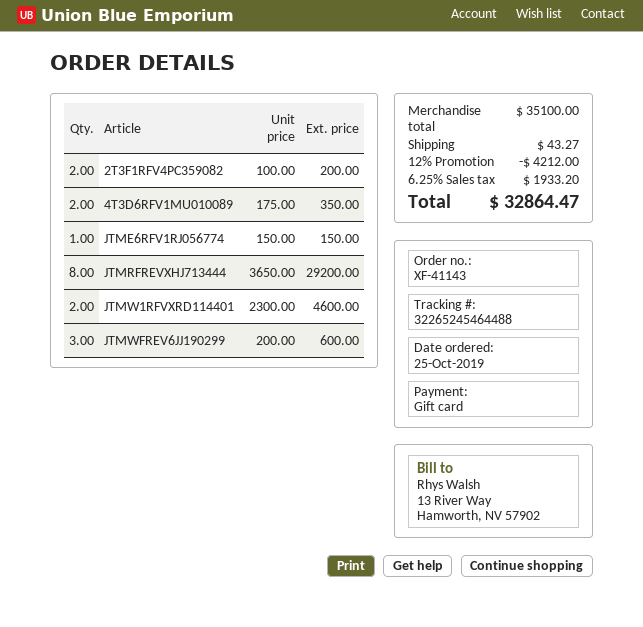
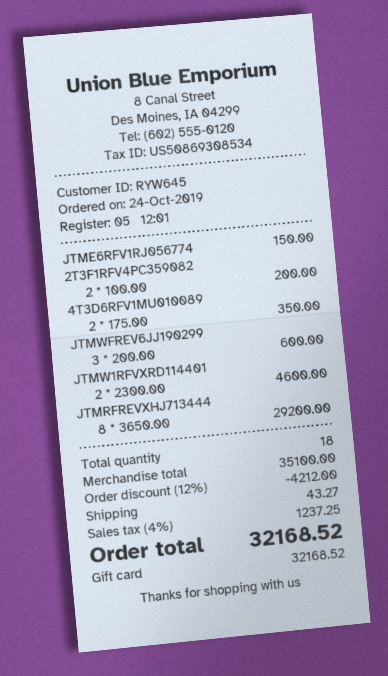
order date: 2019-10-25 -> 2019-10-24
tax: 6.25% = 1933.20 -> 4% = 1237.25
total: 32864.47 -> 32168.52

